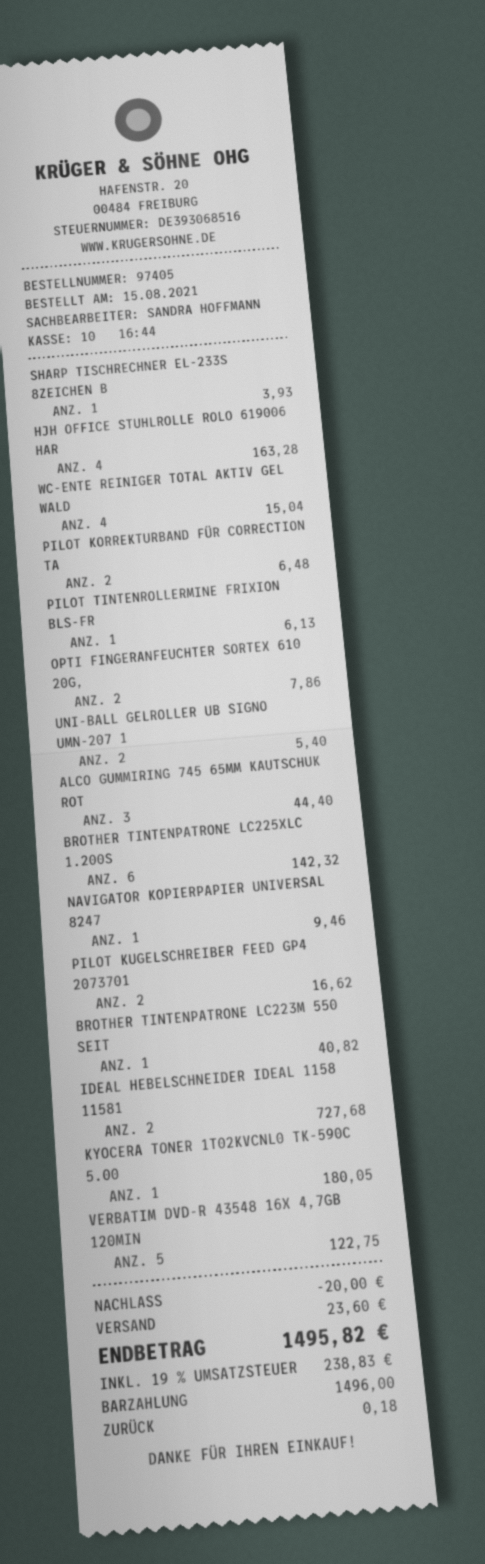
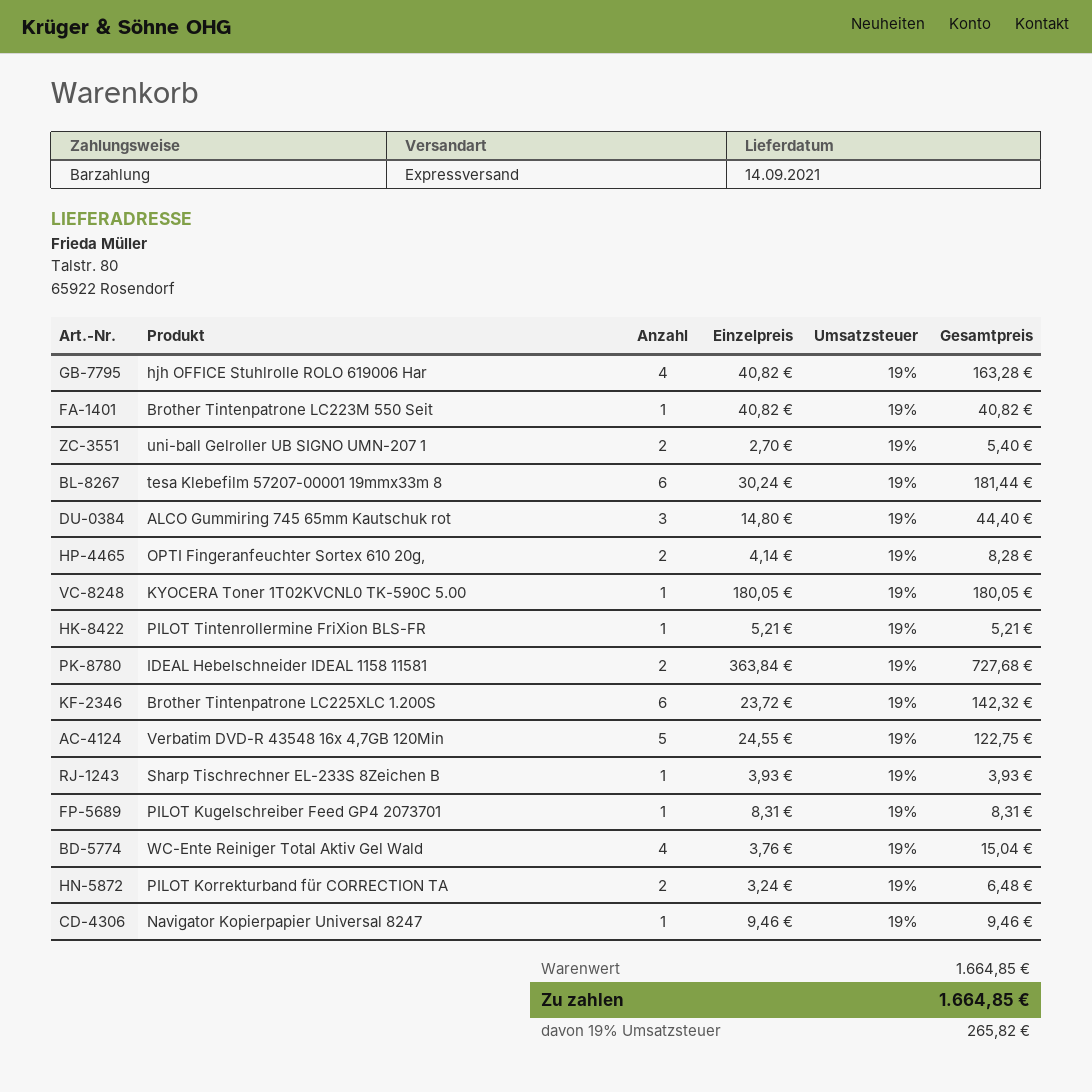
PILOT TINTENROLLERMINE FRIXION BLS-FR: 1 for 6.13 -> 1 for 5.21
OPTI FINGERANFEUCHTER SORTEX 610 20G,: 2 for 7.86 -> 2 for 8.28
PILOT KUGELSCHREIBER FEED GP4 2073701: 2 for 16.62 -> 1 for 8.31
tesa Klebefilm 57207-00001 19mmx33m 8: none -> 6 for 181.44
discount: 20.00 -> none
shipping: 23.60 -> none
tax: 19% = 238.83 -> 19% = 265.82
total: 1495.82 -> 1664.85

